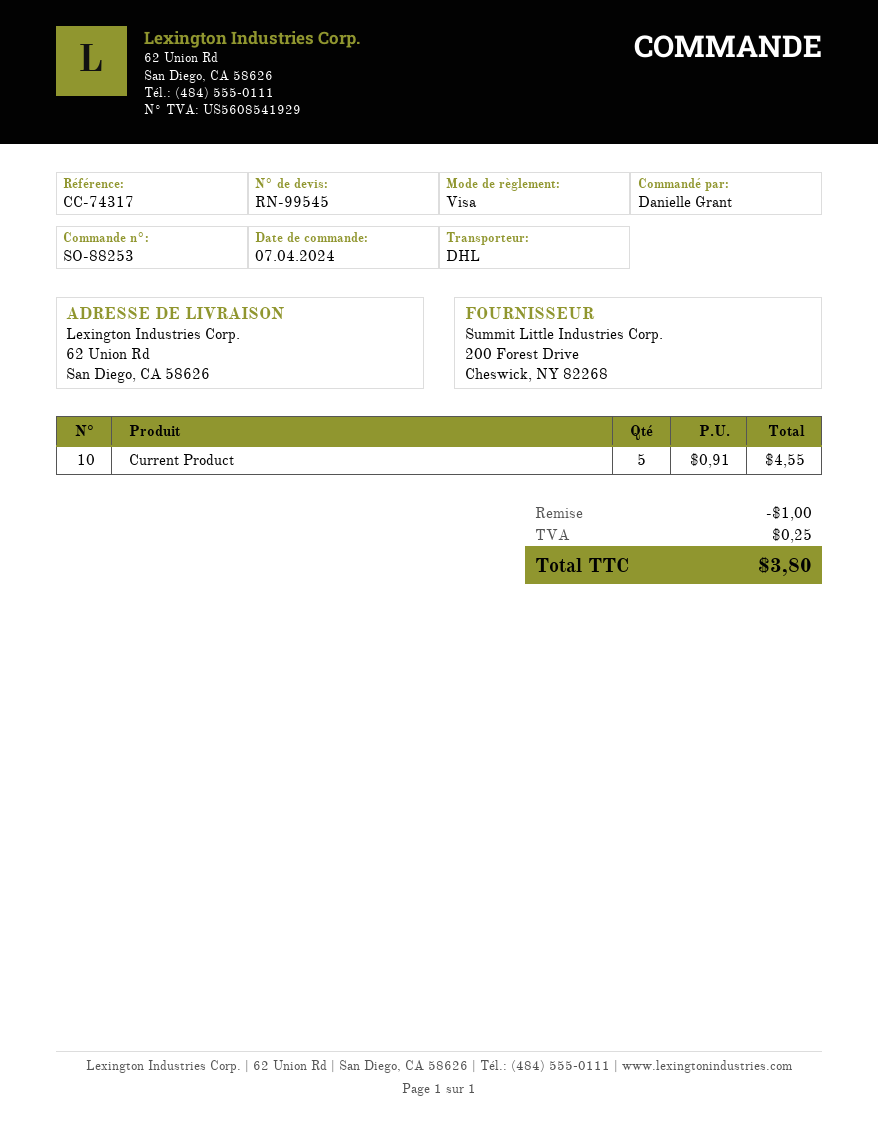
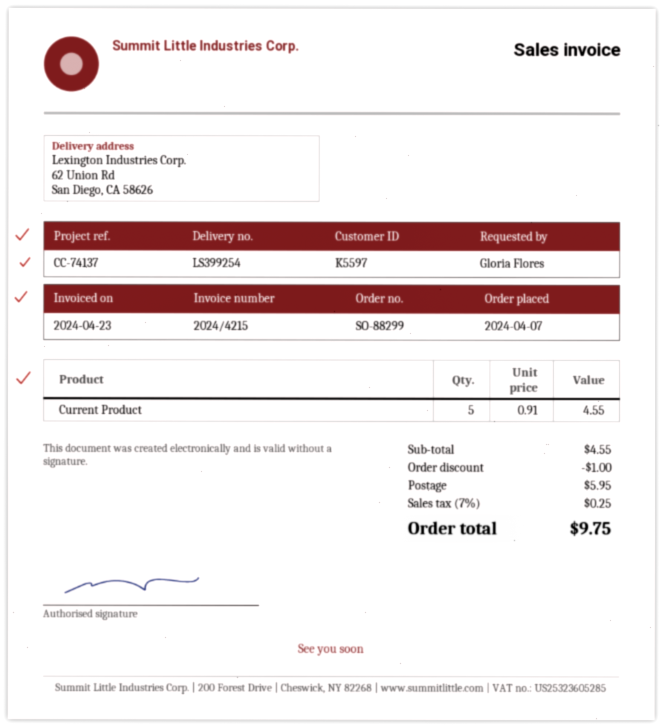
order number: SO-88253 -> SO-88299
reference: CC-74317 -> CC-74137
ordered by: Danielle Grant -> Gloria Flores
shipping: none -> 5.95
total: 3.80 -> 9.75

